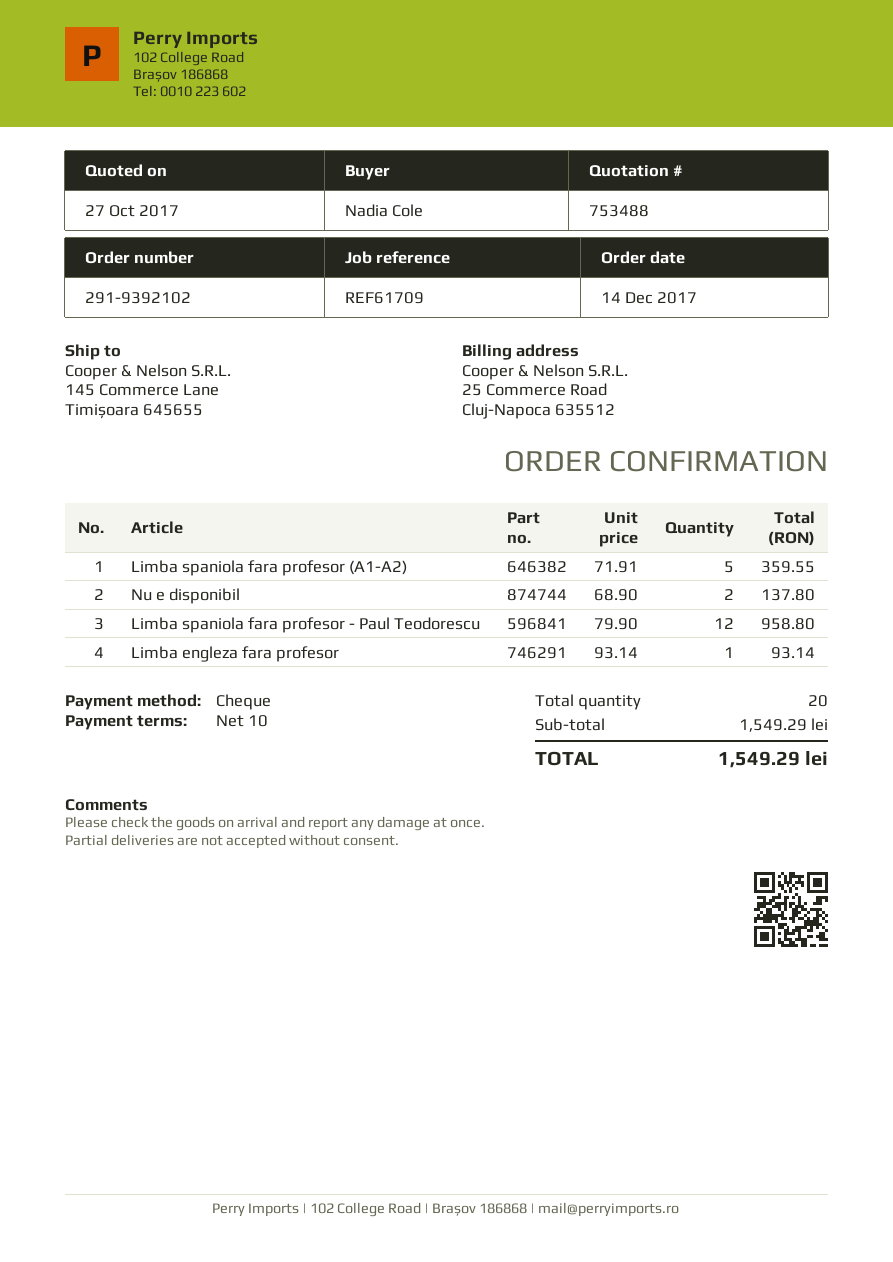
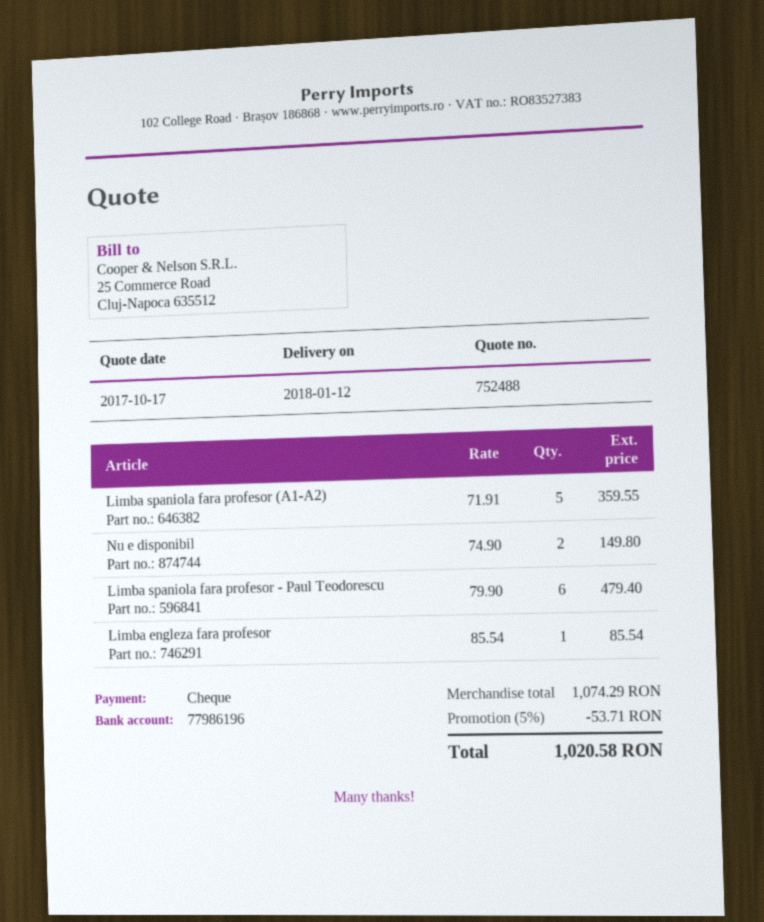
quote number: 753488 -> 752488
quote date: 2017-10-27 -> 2017-10-17
Nu e disponibil: 2 x 68.90 = 137.80 -> 2 x 74.90 = 149.80
Limba spaniola fara profesor - Paul Teodorescu: 12 x 79.90 = 958.80 -> 6 x 79.90 = 479.40
Limba engleza fara profesor: 1 x 93.14 = 93.14 -> 1 x 85.54 = 85.54
subtotal: 1549.29 -> 1074.29
discount: none -> 5% = 53.71
total: 1549.29 -> 1020.58

